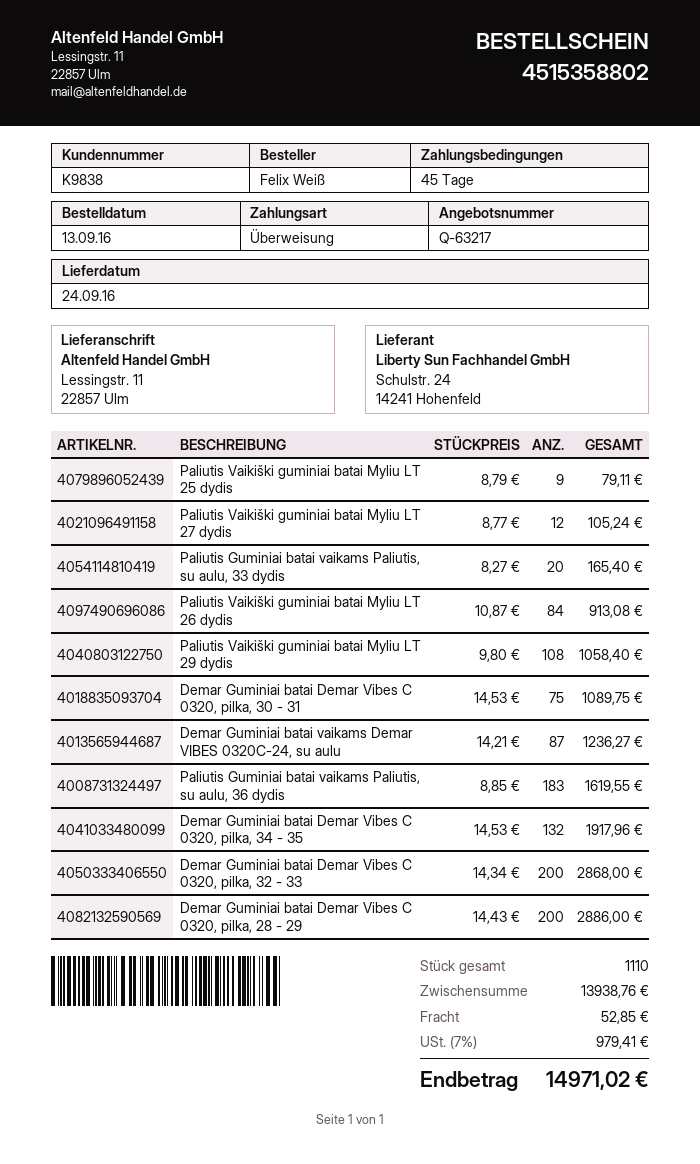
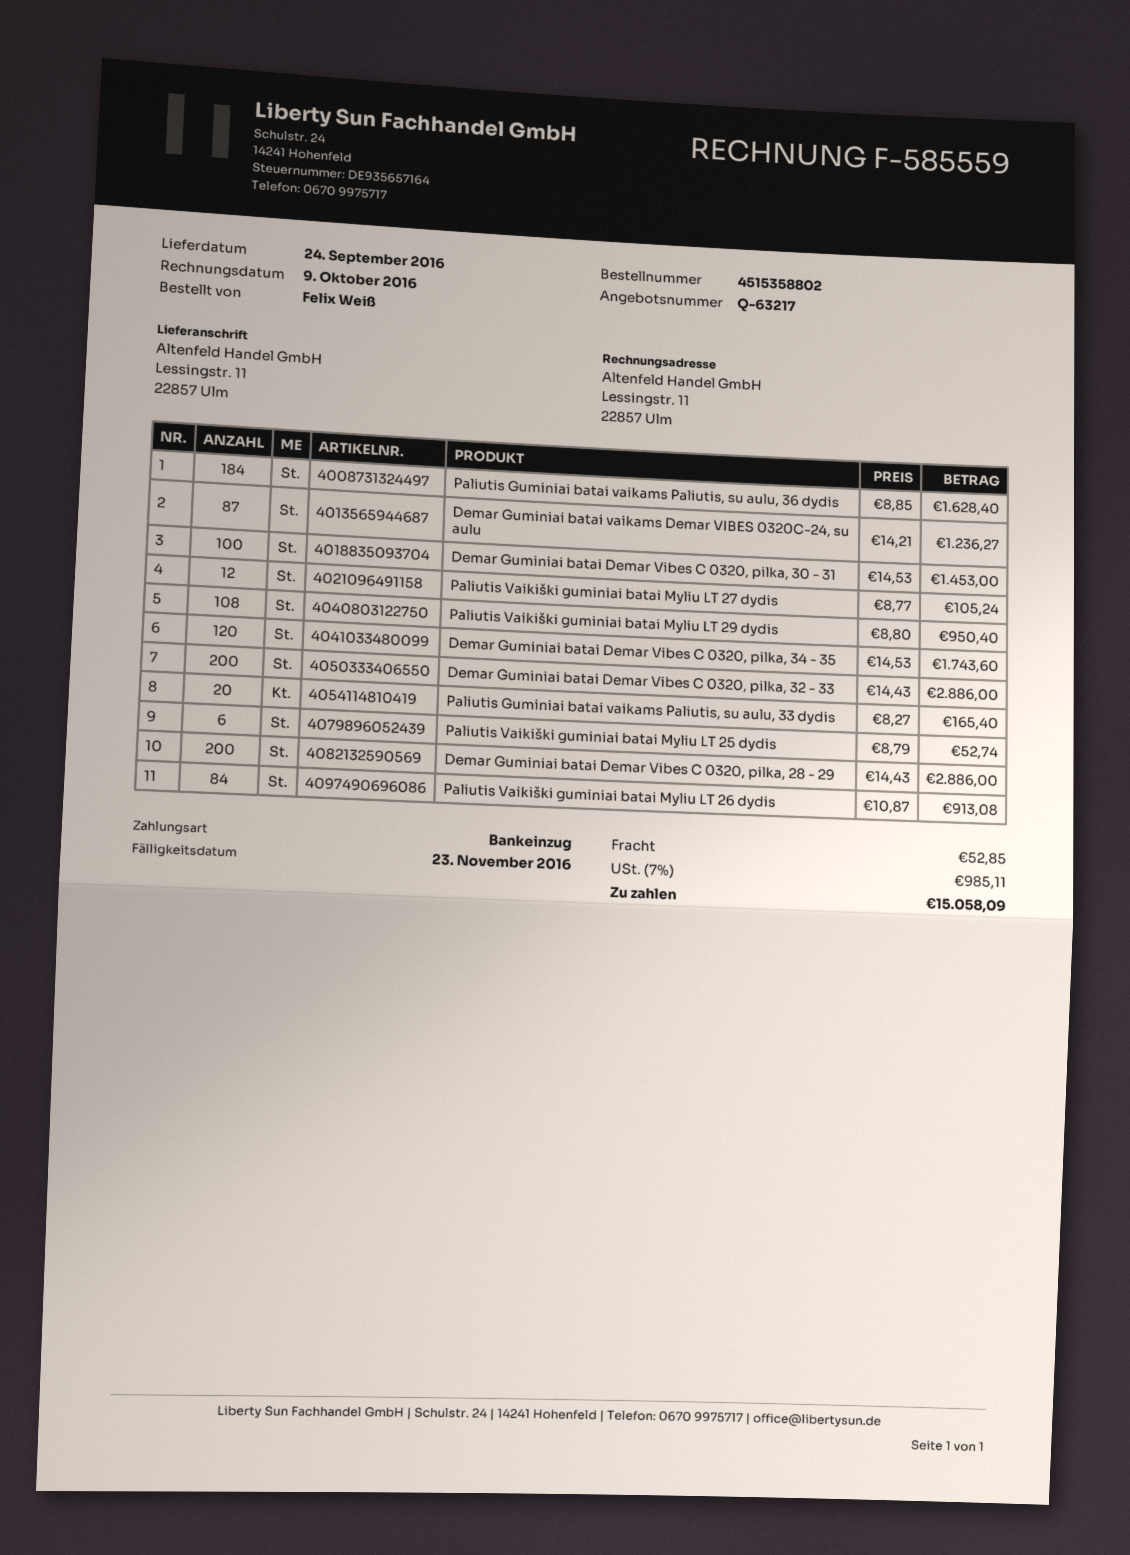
payment method: bank transfer -> direct debit
Paliutis Vaikiški guminiai batai Myliu LT 25 dydis: 9 x 8.79 = 79.11 -> 6 x 8.79 = 52.74
Paliutis Vaikiški guminiai batai Myliu LT 29 dydis: 108 x 9.80 = 1058.40 -> 108 x 8.80 = 950.40
Demar Guminiai batai Demar Vibes C 0320, pilka, 30 - 31: 75 x 14.53 = 1089.75 -> 100 x 14.53 = 1453.00
Paliutis Guminiai batai vaikams Paliutis, su aulu, 36 dydis: 183 x 8.85 = 1619.55 -> 184 x 8.85 = 1628.40
Demar Guminiai batai Demar Vibes C 0320, pilka, 34 - 35: 132 x 14.53 = 1917.96 -> 120 x 14.53 = 1743.60
Demar Guminiai batai Demar Vibes C 0320, pilka, 32 - 33: 200 x 14.34 = 2868.00 -> 200 x 14.43 = 2886.00
tax: 7% = 979.41 -> 7% = 985.11
total: 14971.02 -> 15058.09

